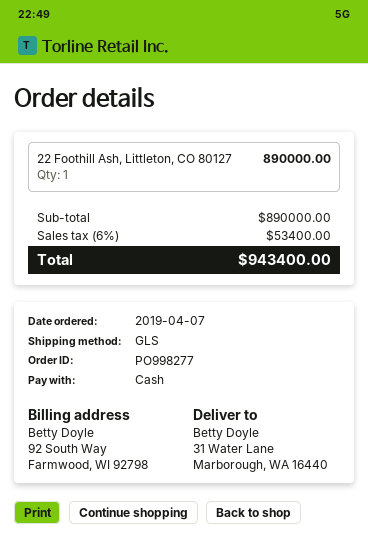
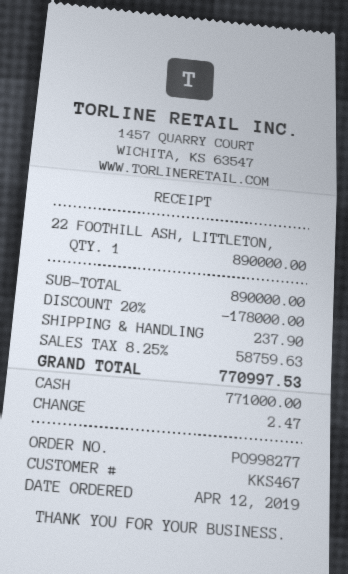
order date: 2019-04-07 -> 2019-04-12
discount: none -> 20% = 178000.00
shipping: none -> 237.90
tax: 6% = 53400.00 -> 8.25% = 58759.63
total: 943400.00 -> 770997.53

